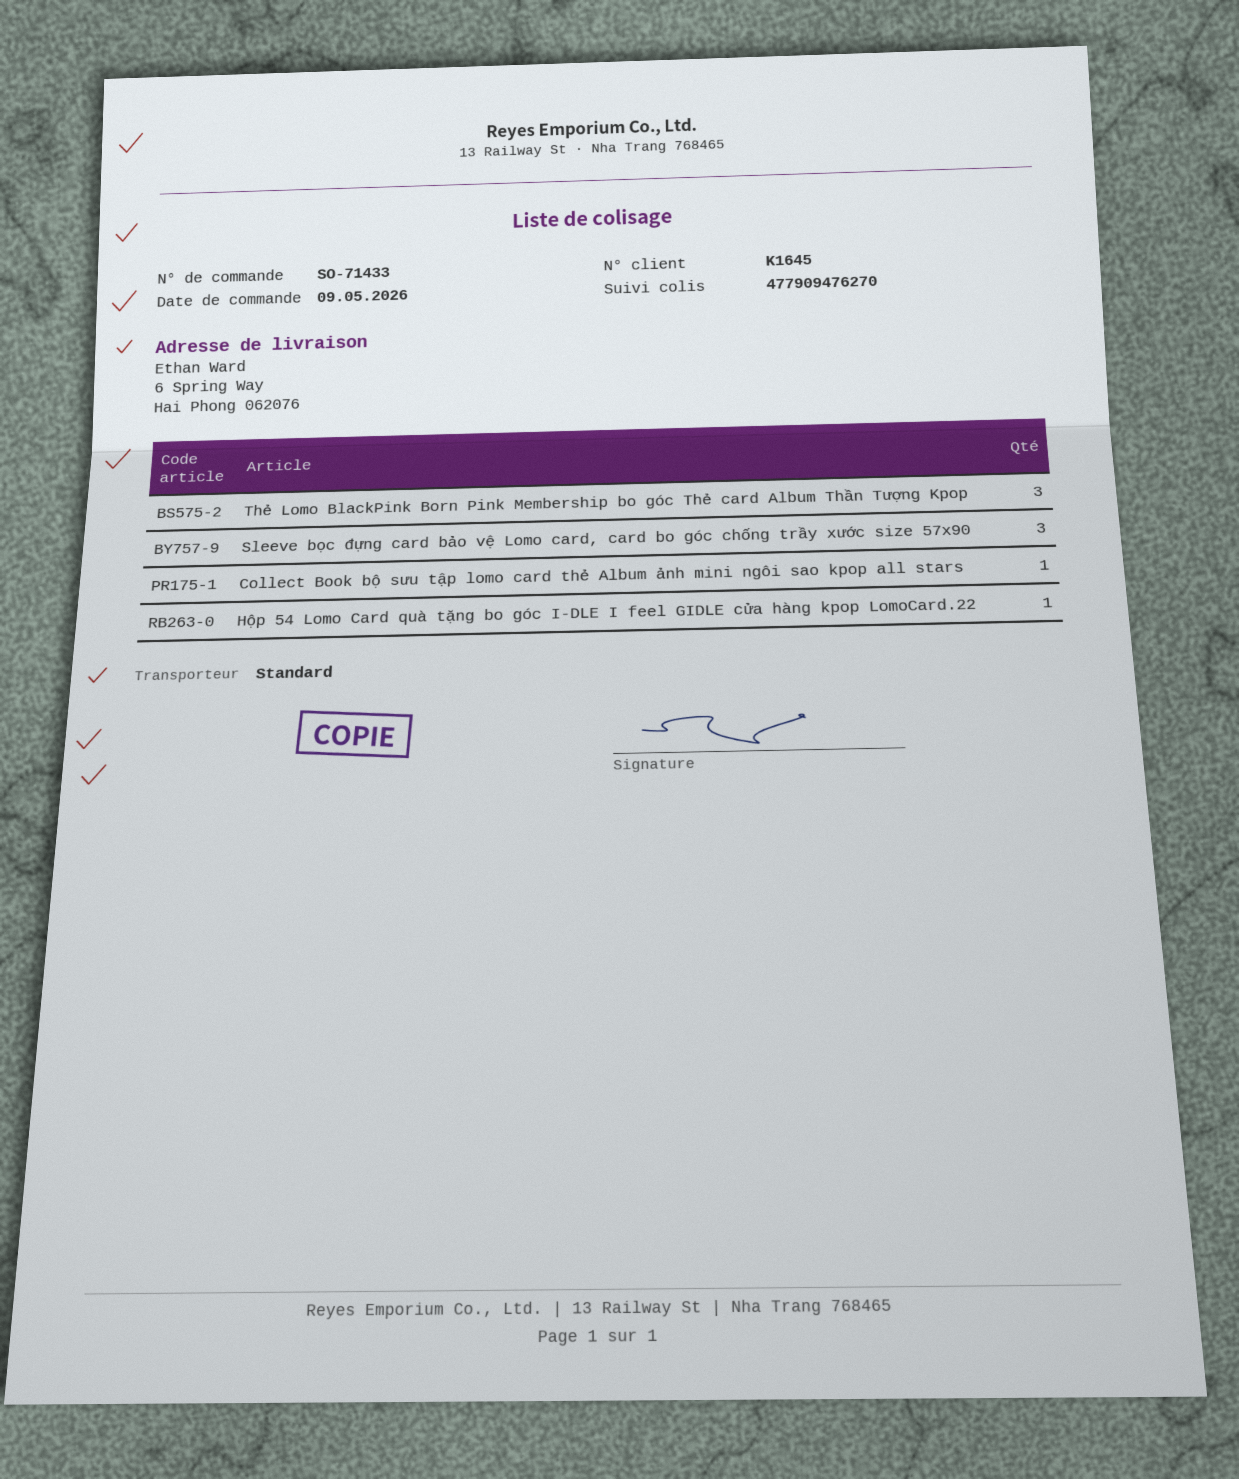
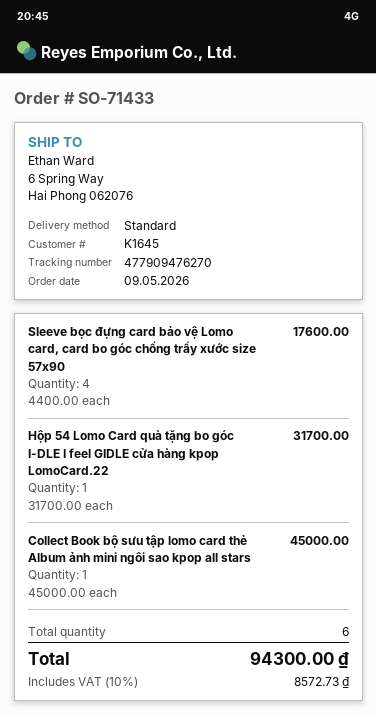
Thẻ Lomo BlackPink Born Pink Membership bo góc Thẻ card Album Thần Tượng Kpop: 3 -> none
Sleeve bọc đựng card bảo vệ Lomo card, card bo góc chống trầy xước size 57x90: 3 -> 4

